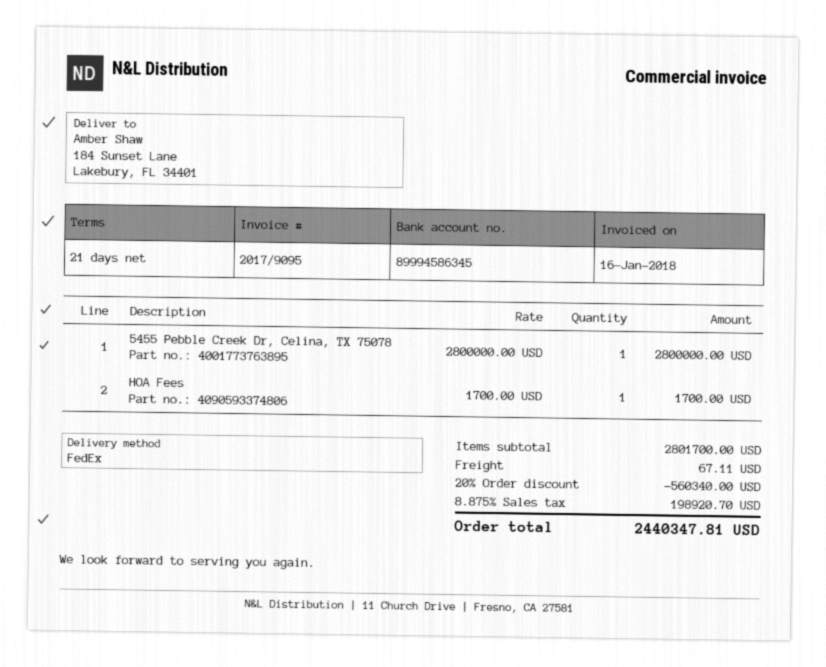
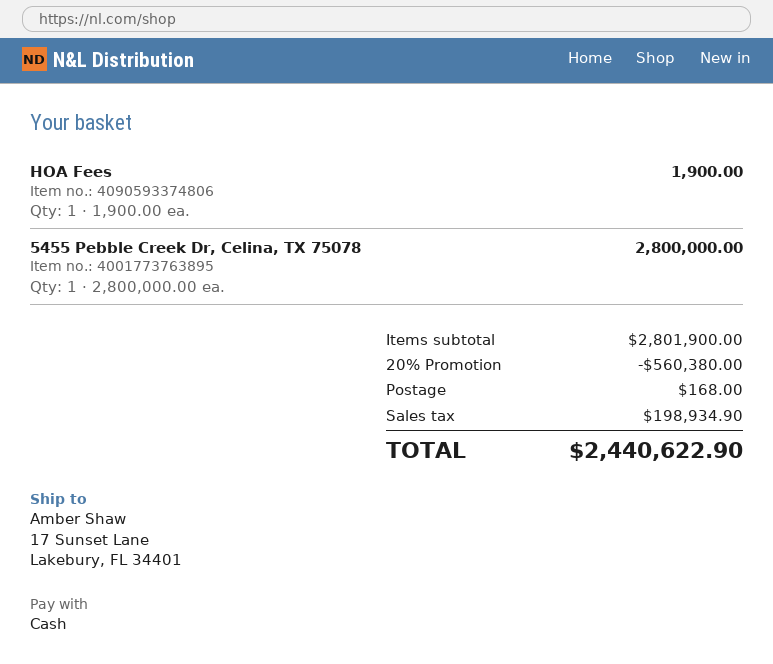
ship to: 184 Sunset Lane, Lakebury, FL 34401 -> 17 Sunset Lane, Lakebury, FL 34401
HOA Fees: 1 x 1700.00 = 1700.00 -> 1 x 1900.00 = 1900.00
subtotal: 2801700.00 -> 2801900.00
discount: 20% = 560340.00 -> 20% = 560380.00
shipping: 67.11 -> 168.00
tax: 198920.70 -> 198934.90
total: 2440347.81 -> 2440622.90

